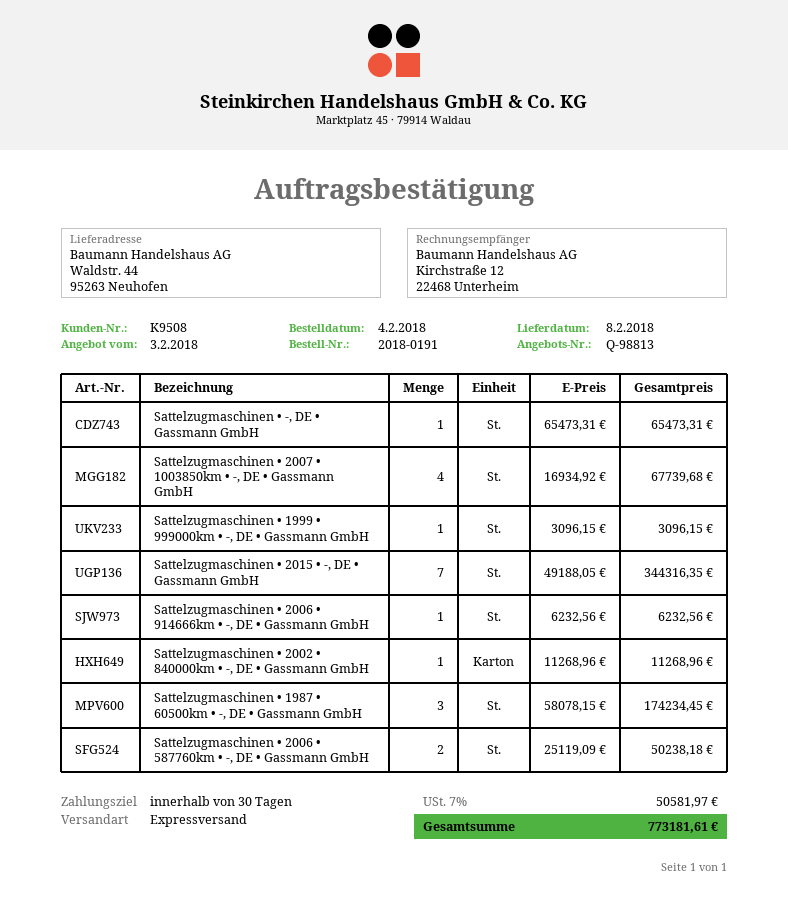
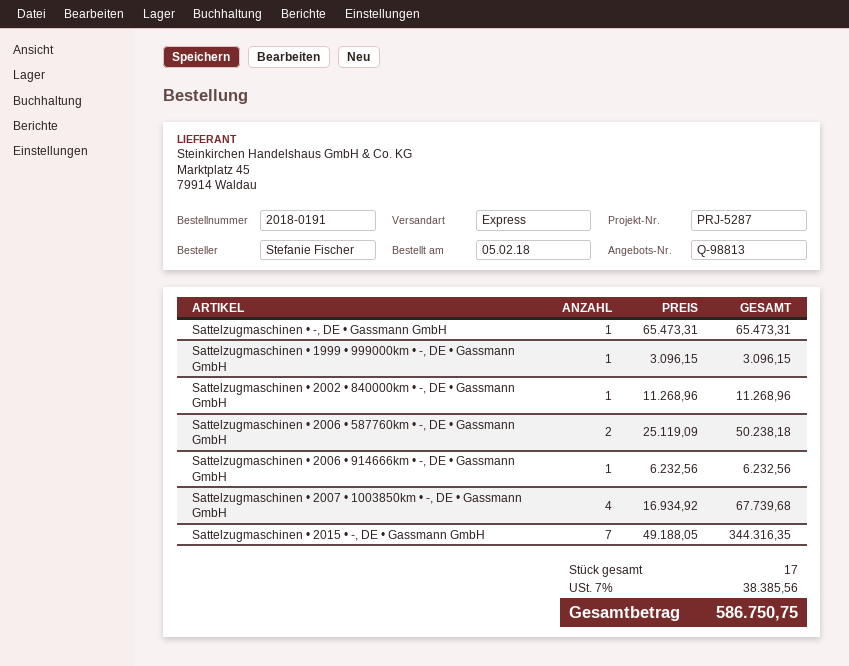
order date: 2018-02-04 -> 2018-02-05
Sattelzugmaschinen • 1987 • 60500km • -, DE • Gassmann GmbH: 3 x 58078.15 = 174234.45 -> none
tax: 7% = 50581.97 -> 7% = 38385.56
total: 773181.61 -> 586750.75

